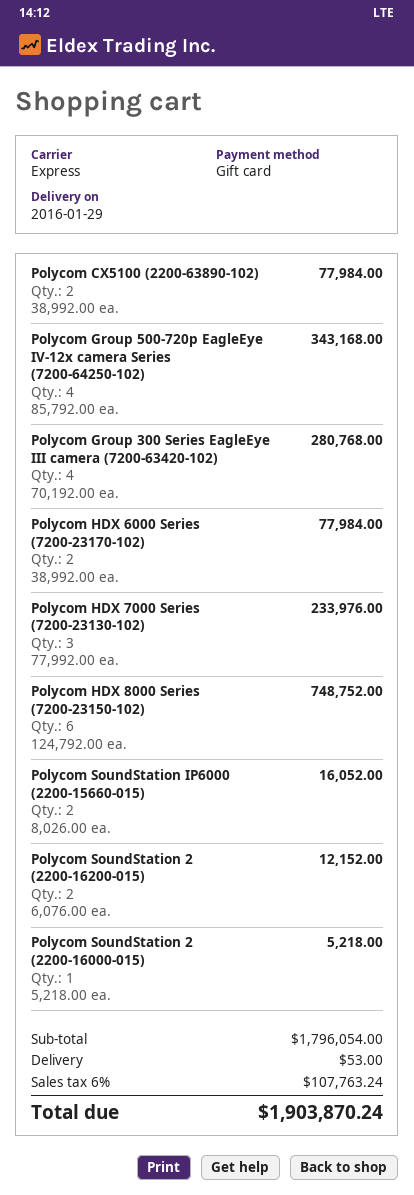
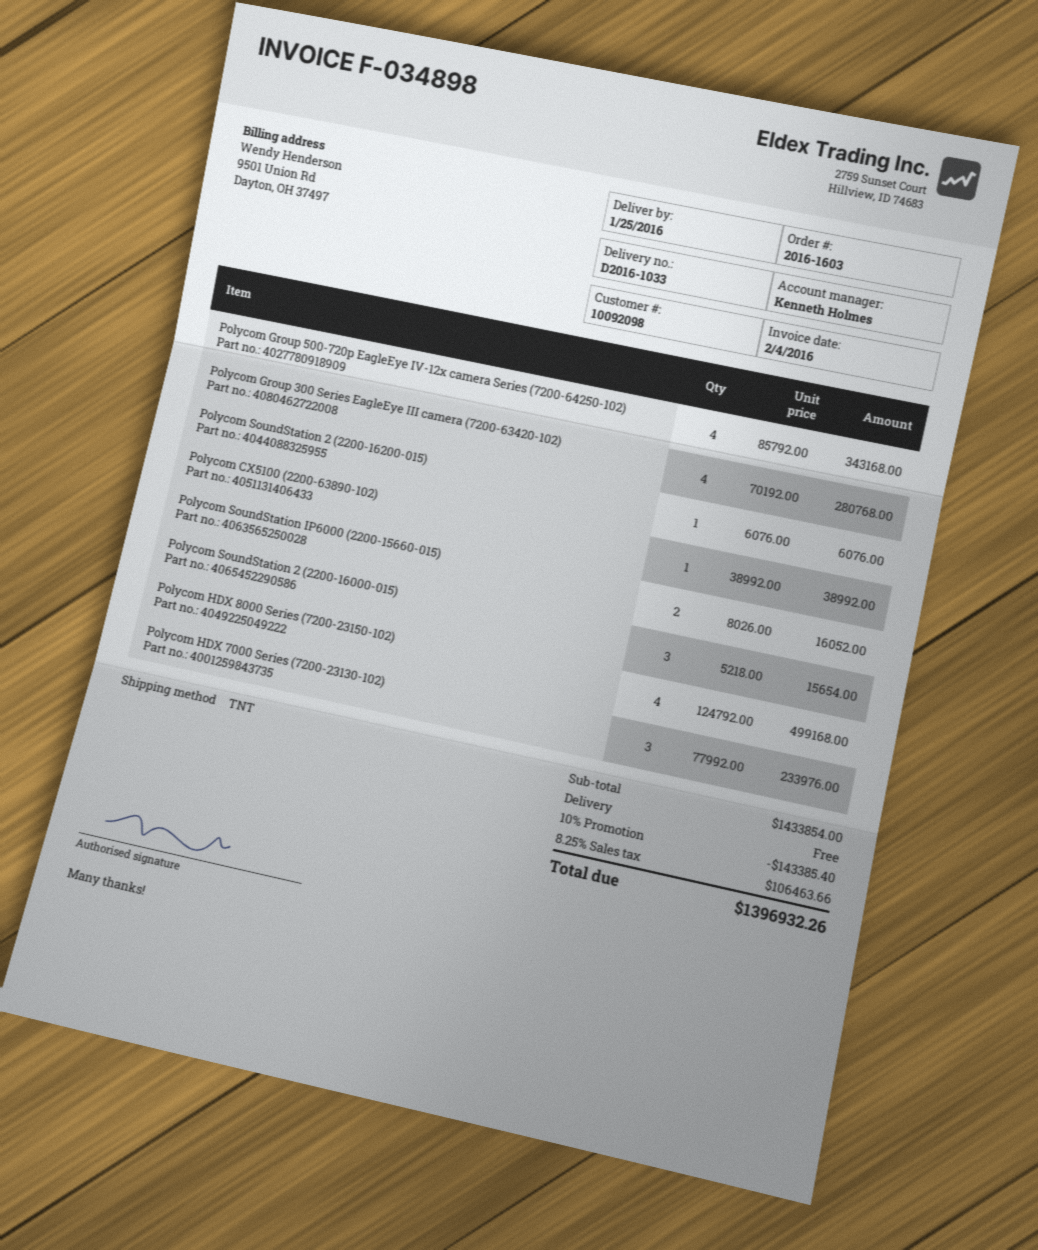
delivery date: 2016-01-29 -> 2016-01-25
shipping method: express -> TNT
Polycom CX5100 (2200-63890-102): 2 x 38992.00 = 77984.00 -> 1 x 38992.00 = 38992.00
Polycom HDX 6000 Series (7200-23170-102): 2 x 38992.00 = 77984.00 -> none
Polycom HDX 8000 Series (7200-23150-102): 6 x 124792.00 = 748752.00 -> 4 x 124792.00 = 499168.00
Polycom SoundStation 2 (2200-16200-015): 2 x 6076.00 = 12152.00 -> 1 x 6076.00 = 6076.00
Polycom SoundStation 2 (2200-16000-015): 1 x 5218.00 = 5218.00 -> 3 x 5218.00 = 15654.00
subtotal: 1796054.00 -> 1433854.00
discount: none -> 10% = 143385.40
shipping: 53.00 -> 0.00
tax: 6% = 107763.24 -> 8.25% = 106463.66
total: 1903870.24 -> 1396932.26

